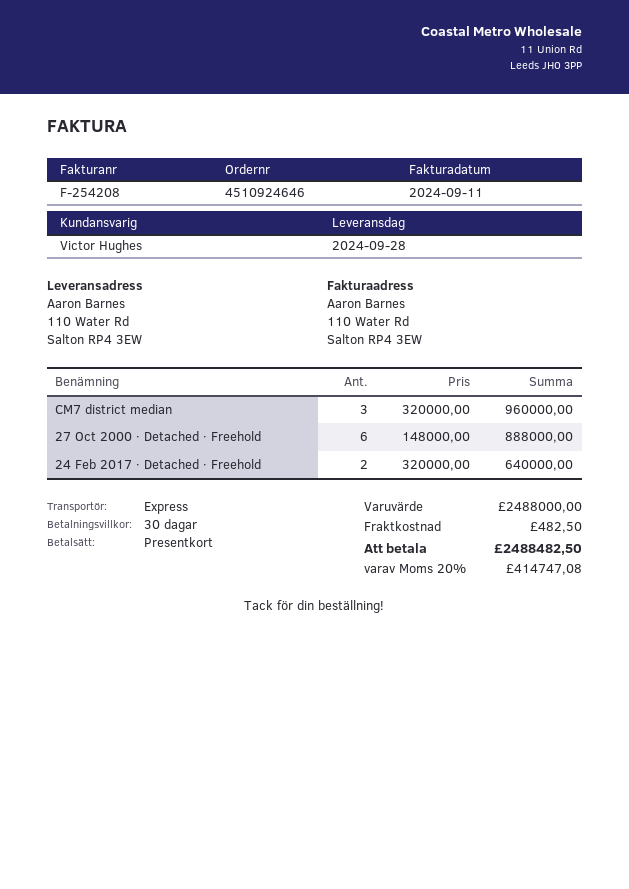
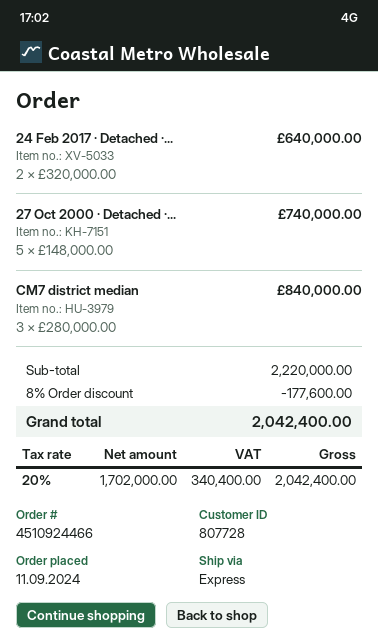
order number: 4510924646 -> 4510924466
CM7 district median: 3 x 320000.00 = 960000.00 -> 3 x 280000.00 = 840000.00
27 Oct 2000 · Detached · Freehold: 6 x 148000.00 = 888000.00 -> 5 x 148000.00 = 740000.00
subtotal: 2488000.00 -> 2220000.00
discount: none -> 8% = 177600.00
shipping: 482.50 -> none
tax: 20% = 414747.08 -> 20% = 340400.00
total: 2488482.50 -> 2042400.00

